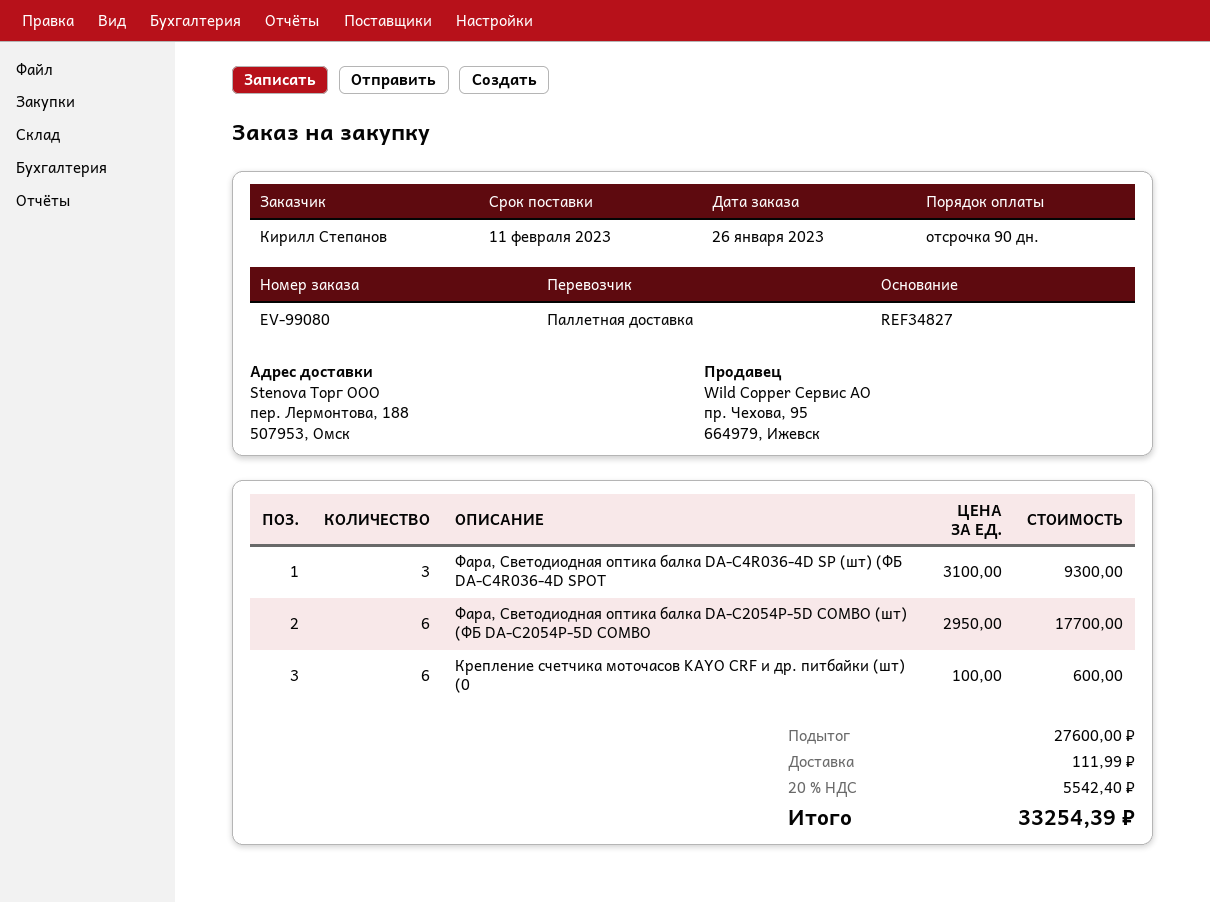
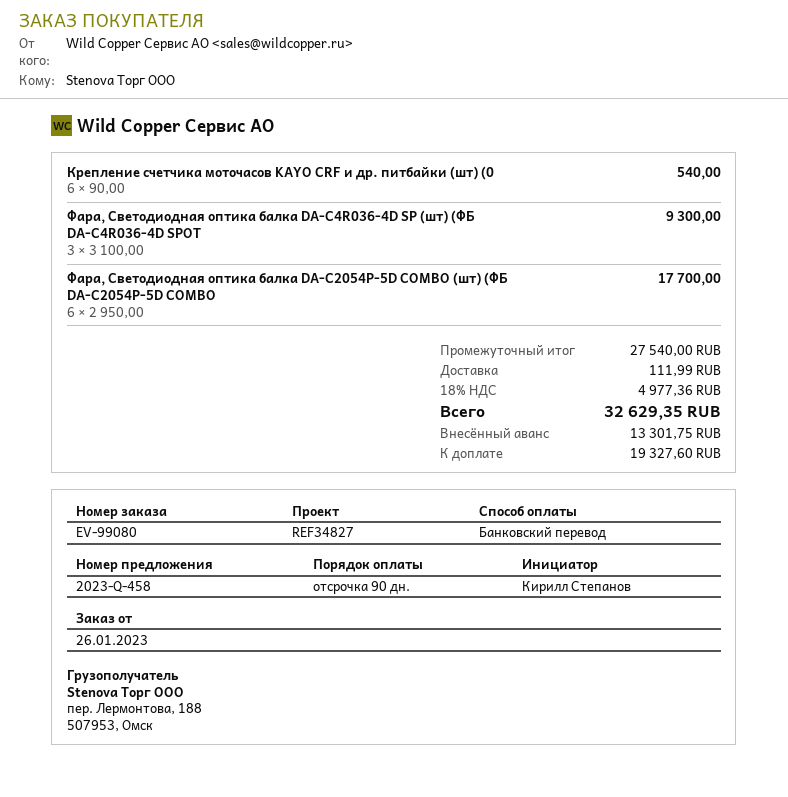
Крепление счетчика моточасов KAYO CRF и др. питбайки (шт) (0: 6 x 100.00 = 600.00 -> 6 x 90.00 = 540.00
subtotal: 27600.00 -> 27540.00
tax: 20% = 5542.40 -> 18% = 4977.36
total: 33254.39 -> 32629.35

